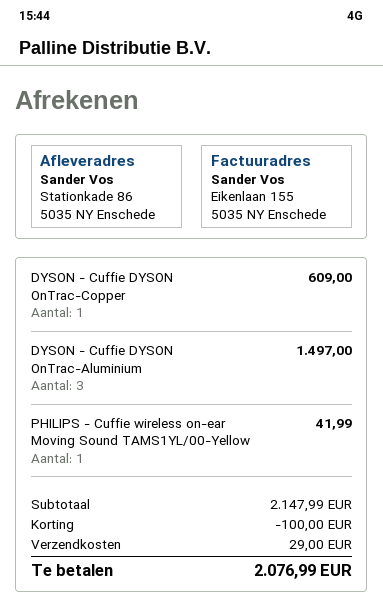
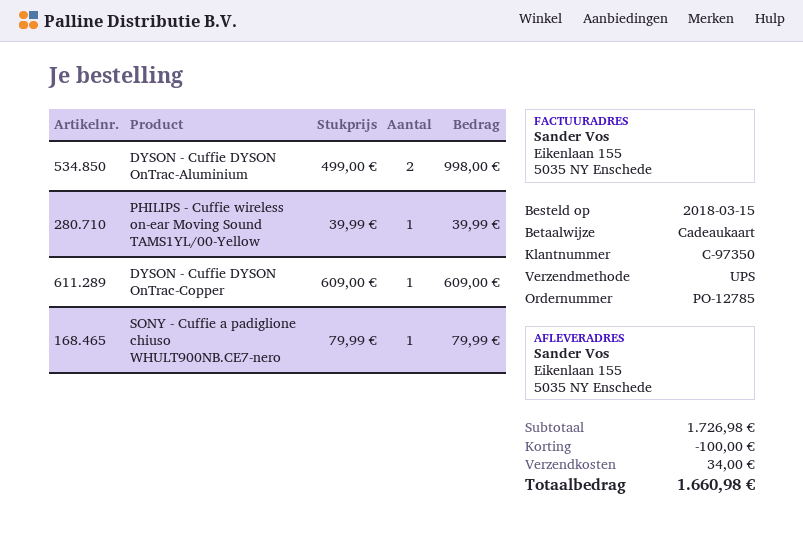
ship to: Stationkade 86, 5035 NY Enschede -> Eikenlaan 155, 5035 NY Enschede
DYSON - Cuffie DYSON OnTrac-Aluminium: 3 for 1497.00 -> 2 for 998.00
PHILIPS - Cuffie wireless on-ear Moving Sound TAMS1YL/00-Yellow: 1 for 41.99 -> 1 for 39.99
SONY - Cuffie a padiglione chiuso WHULT900NB.CE7-nero: none -> 1 for 79.99
subtotal: 2147.99 -> 1726.98
shipping: 29.00 -> 34.00
total: 2076.99 -> 1660.98

